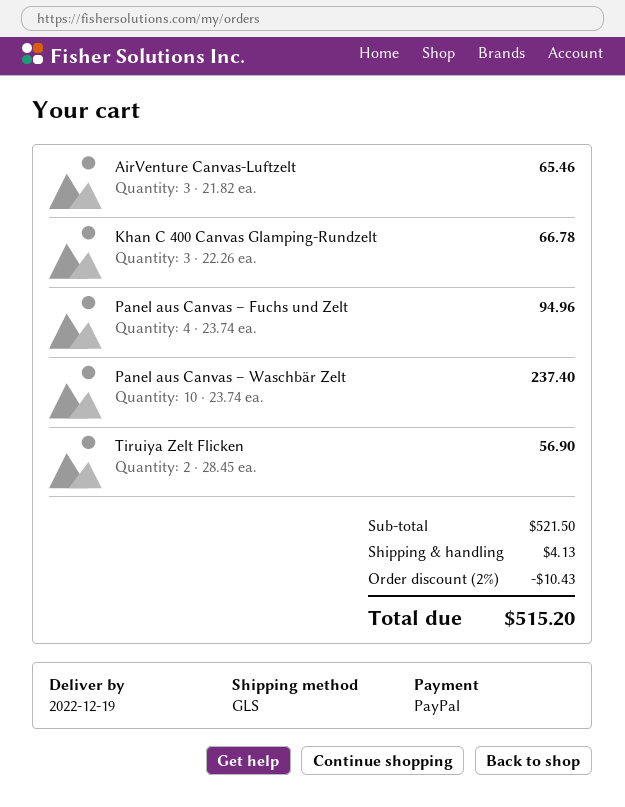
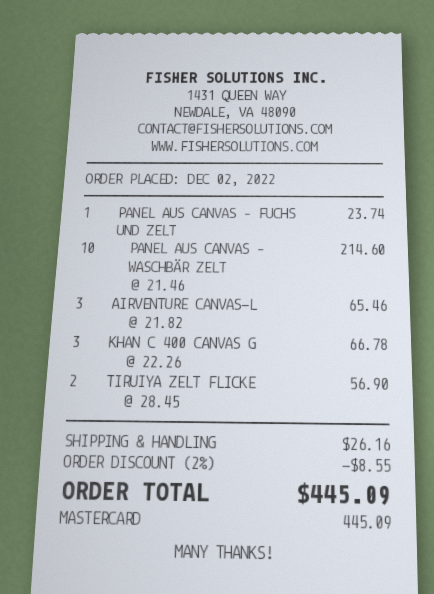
payment method: PayPal -> Mastercard
Panel aus Canvas – Fuchs und Zelt: 4 x 23.74 = 94.96 -> 1 x 23.74 = 23.74
Panel aus Canvas – Waschbär Zelt: 10 x 23.74 = 237.40 -> 10 x 21.46 = 214.60
discount: 2% = 10.43 -> 2% = 8.55
shipping: 4.13 -> 26.16
total: 515.20 -> 445.09

